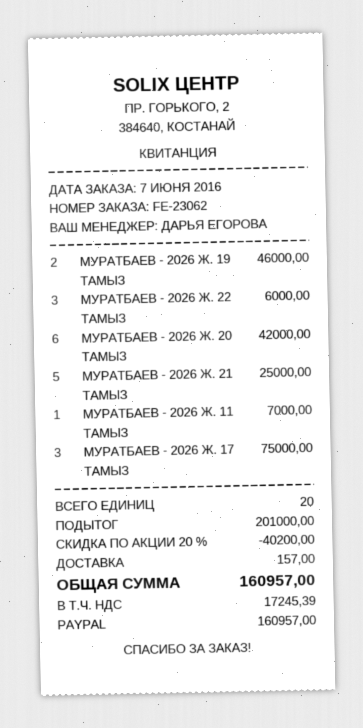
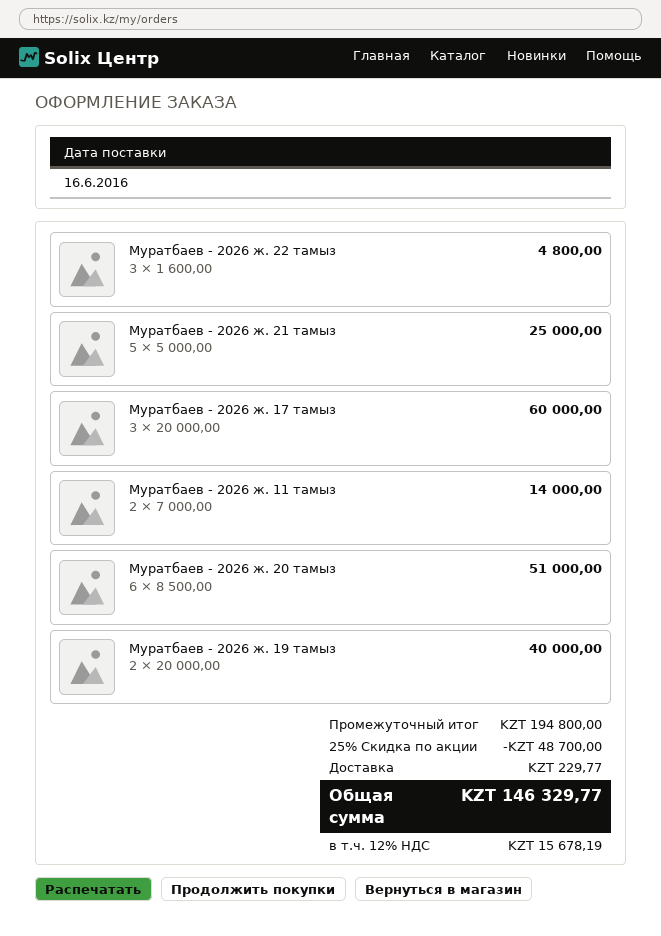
МУРАТБАЕВ - 2026 Ж. 19 ТАМЫЗ: 2 for 46000.00 -> 2 for 40000.00
МУРАТБАЕВ - 2026 Ж. 22 ТАМЫЗ: 3 for 6000.00 -> 3 for 4800.00
МУРАТБАЕВ - 2026 Ж. 20 ТАМЫЗ: 6 for 42000.00 -> 6 for 51000.00
МУРАТБАЕВ - 2026 Ж. 11 ТАМЫЗ: 1 for 7000.00 -> 2 for 14000.00
МУРАТБАЕВ - 2026 Ж. 17 ТАМЫЗ: 3 for 75000.00 -> 3 for 60000.00
subtotal: 201000.00 -> 194800.00
discount: 20% = 40200.00 -> 25% = 48700.00
shipping: 157.00 -> 229.77
tax: 17245.39 -> 15678.19
total: 160957.00 -> 146329.77

